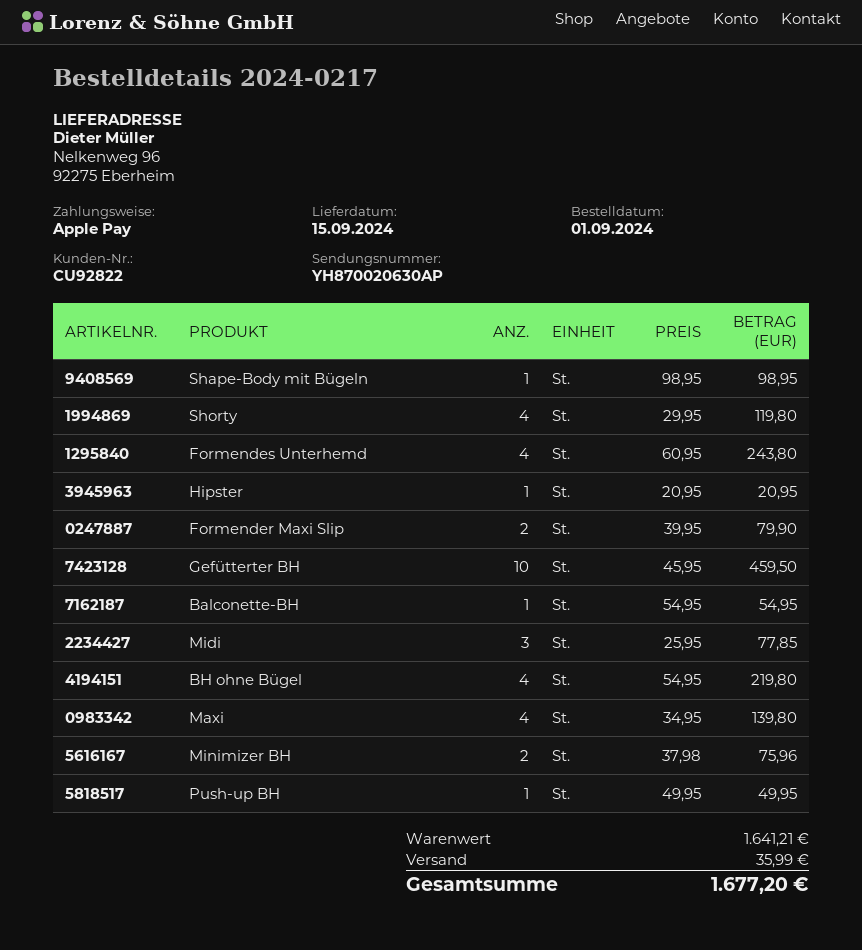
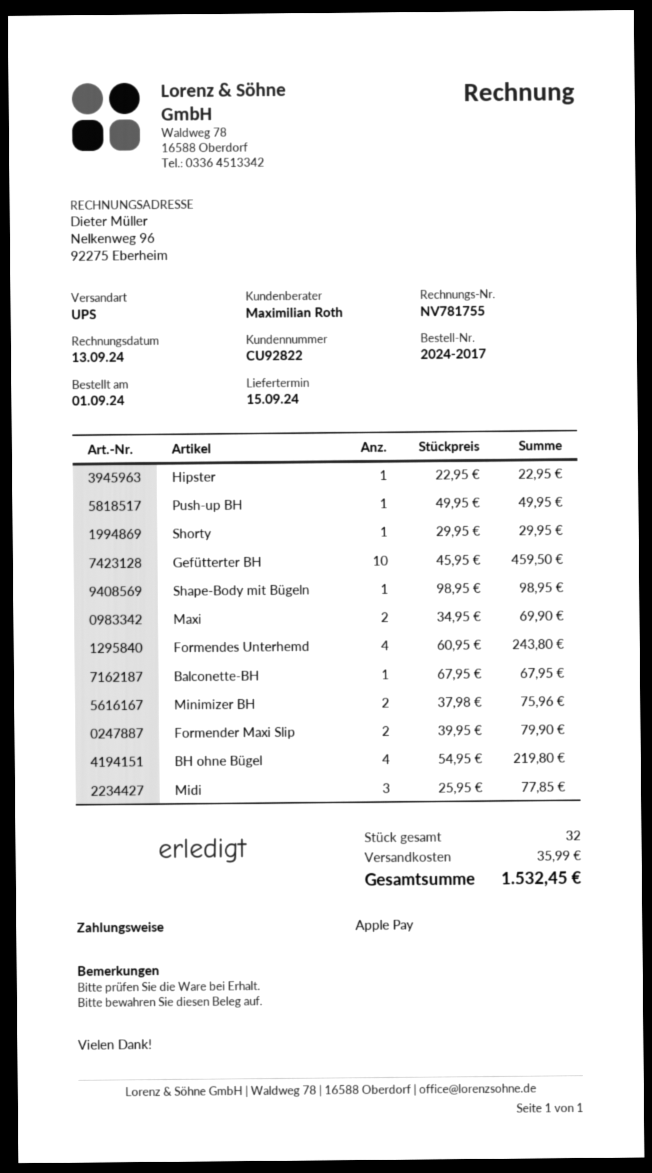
order number: 2024-0217 -> 2024-2017
Shorty: 4 x 29.95 = 119.80 -> 1 x 29.95 = 29.95
Hipster: 1 x 20.95 = 20.95 -> 1 x 22.95 = 22.95
Balconette-BH: 1 x 54.95 = 54.95 -> 1 x 67.95 = 67.95
Maxi: 4 x 34.95 = 139.80 -> 2 x 34.95 = 69.90
total: 1677.20 -> 1532.45

